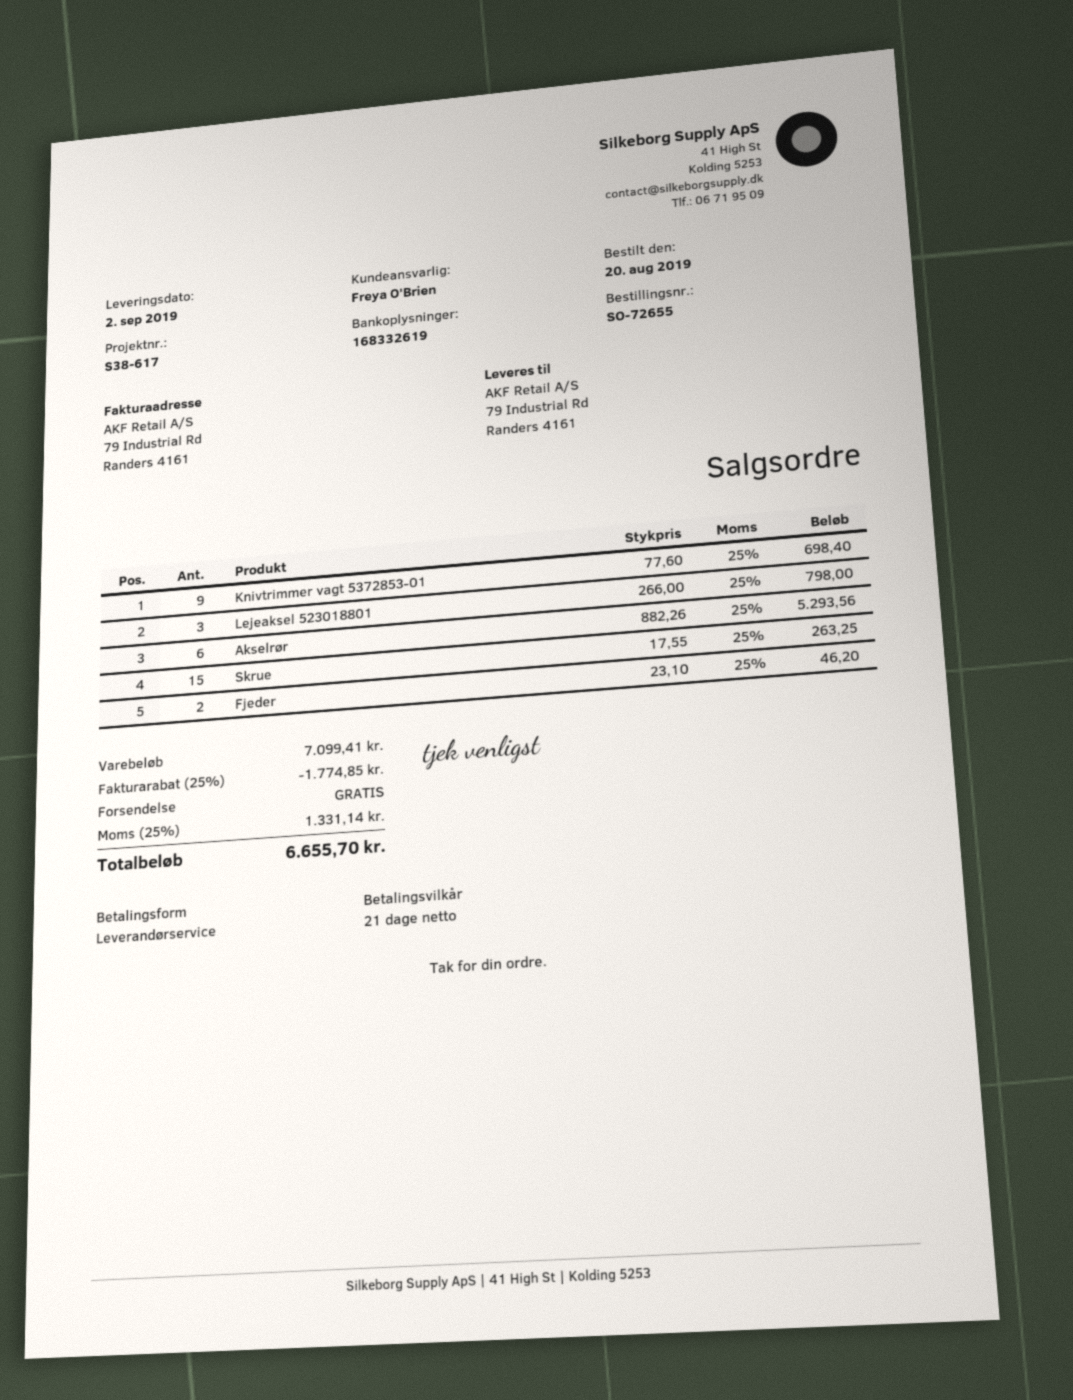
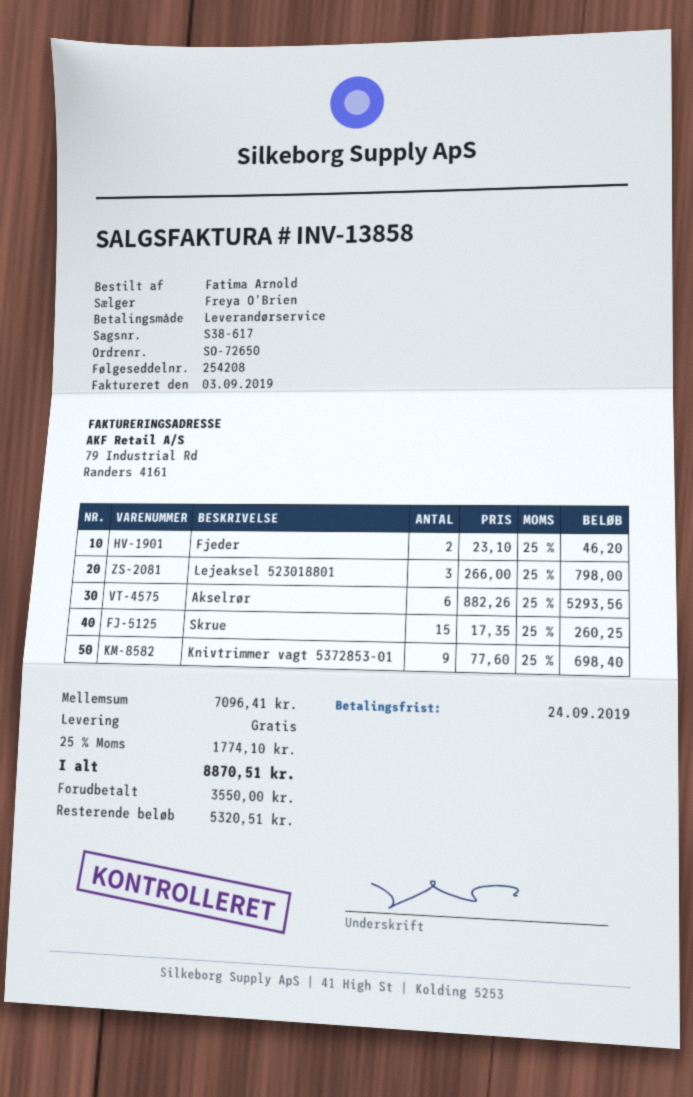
order number: SO-72655 -> SO-72650
Skrue: 15 x 17.55 = 263.25 -> 15 x 17.35 = 260.25
subtotal: 7099.41 -> 7096.41
discount: 25% = 1774.85 -> none
tax: 25% = 1331.14 -> 25% = 1774.10
total: 6655.70 -> 8870.51

